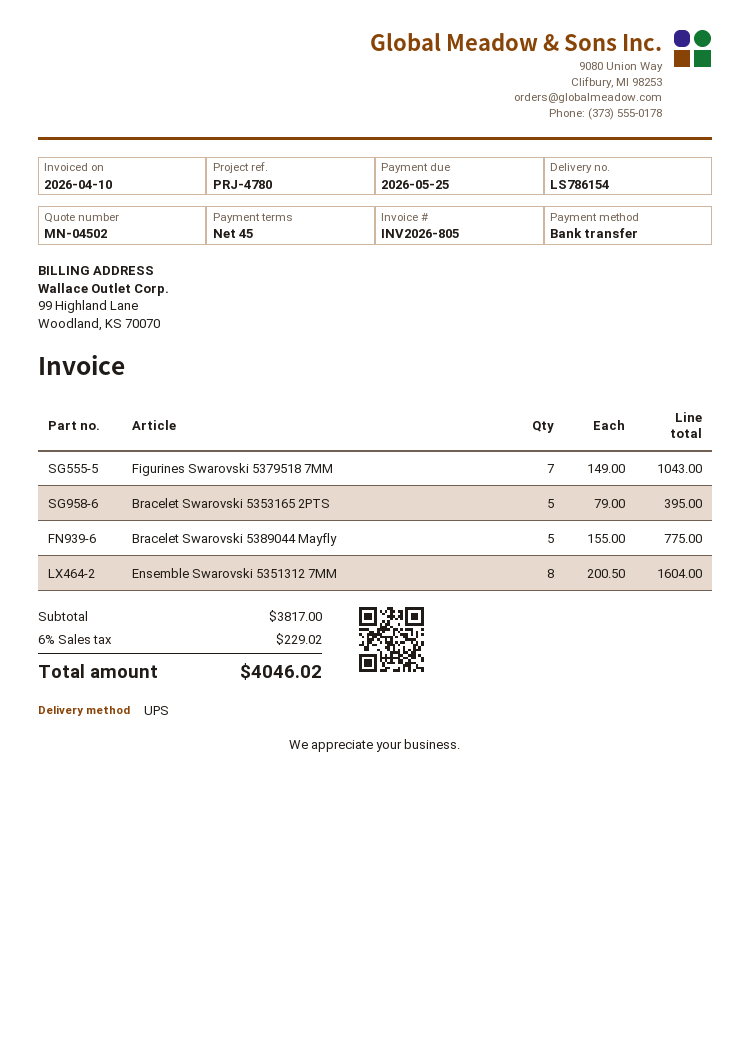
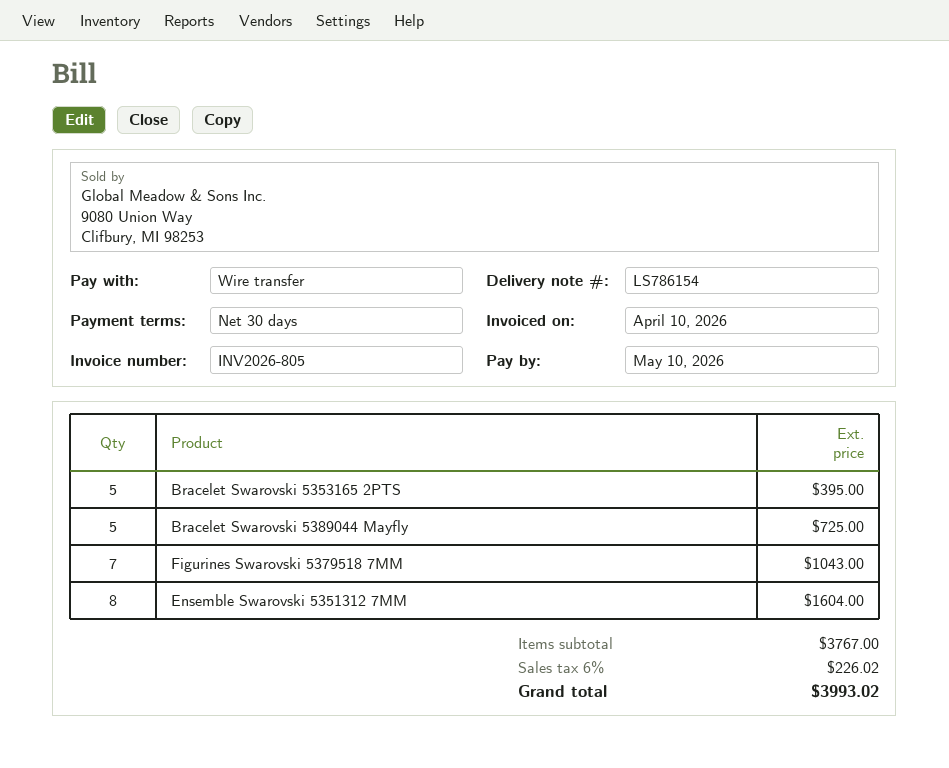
payment terms: 45 days -> 30 days
due date: 2026-05-25 -> 2026-05-10
Bracelet Swarovski 5389044 Mayfly: 5 for 775.00 -> 5 for 725.00
subtotal: 3817.00 -> 3767.00
tax: 6% = 229.02 -> 6% = 226.02
total: 4046.02 -> 3993.02

